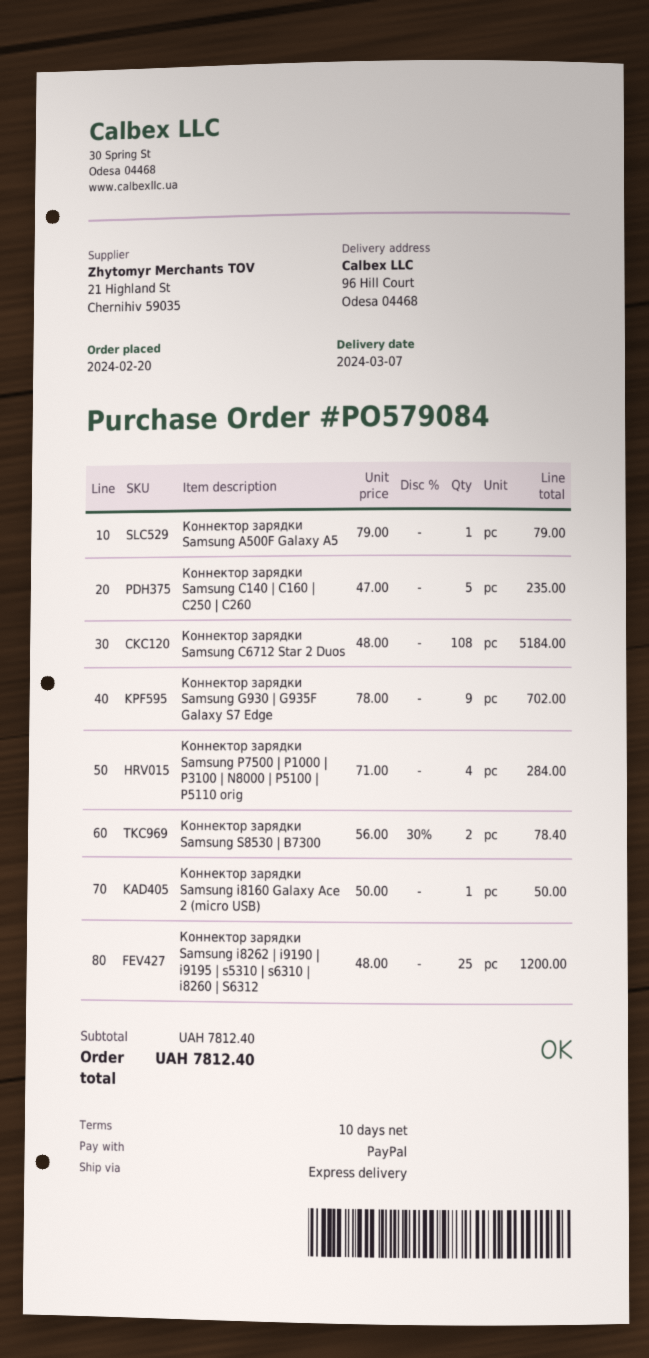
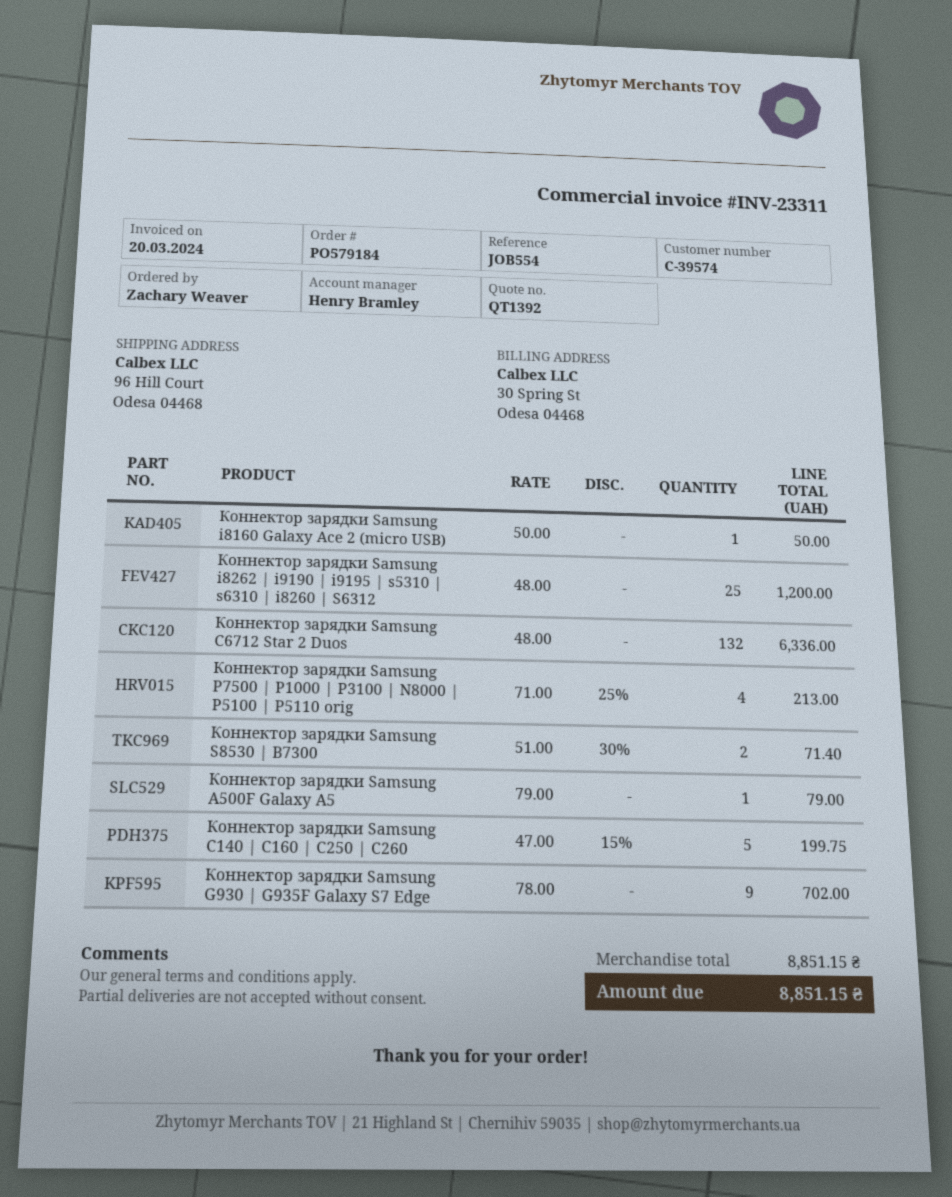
order number: PO579084 -> PO579184
Коннектор зарядки Samsung C140 | C160 | C250 | C260: 5 x 47.00 = 235.00 -> 5 x 47.00 - 15% = 199.75
Коннектор зарядки Samsung C6712 Star 2 Duos: 108 x 48.00 = 5184.00 -> 132 x 48.00 = 6336.00
Коннектор зарядки Samsung P7500 | P1000 | P3100 | N8000 | P5100 | P5110 orig: 4 x 71.00 = 284.00 -> 4 x 71.00 - 25% = 213.00
Коннектор зарядки Samsung S8530 | B7300: 2 x 56.00 - 30% = 78.40 -> 2 x 51.00 - 30% = 71.40
subtotal: 7812.40 -> 8851.15
total: 7812.40 -> 8851.15

